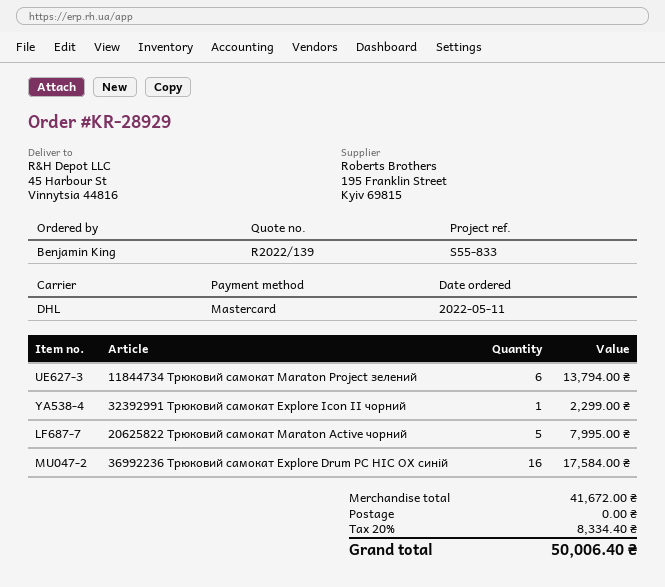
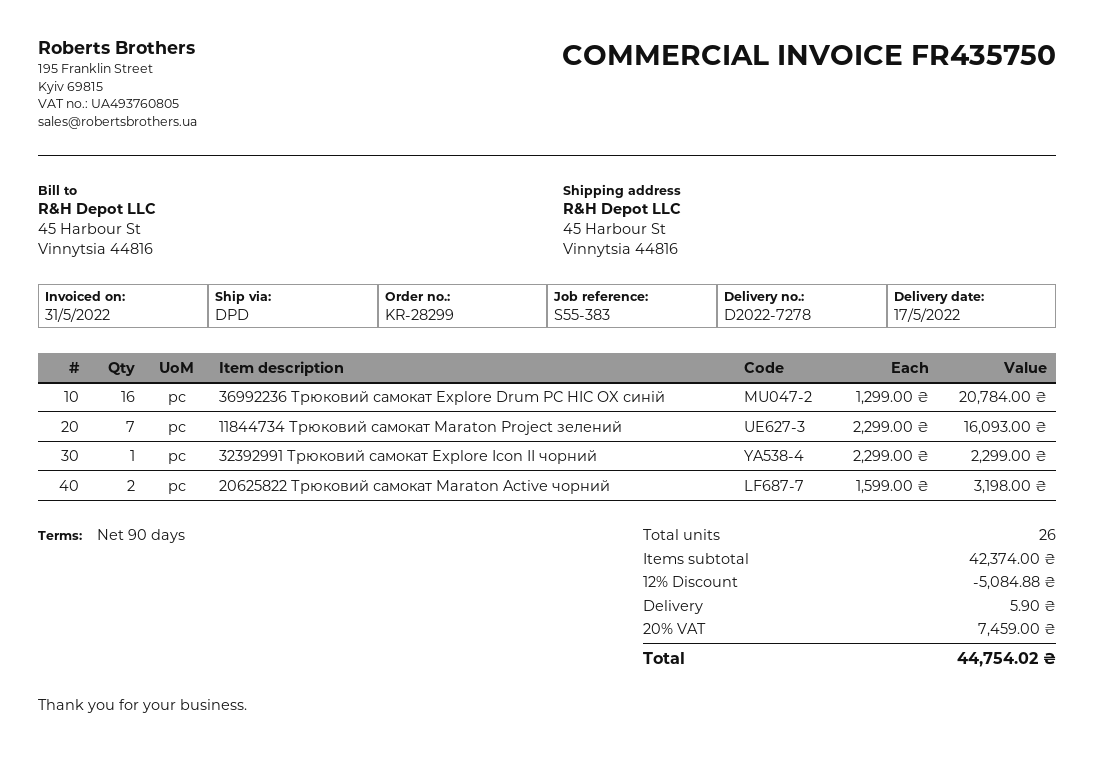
order number: KR-28929 -> KR-28299
reference: S55-833 -> S55-383
shipping method: DHL -> DPD
11844734 Трюковий самокат Maraton Project зелений: 6 for 13794.00 -> 7 for 16093.00
20625822 Трюковий самокат Maraton Active чорний: 5 for 7995.00 -> 2 for 3198.00
36992236 Трюковий самокат Explore Drum PC HIC OX синій: 16 for 17584.00 -> 16 for 20784.00
subtotal: 41672.00 -> 42374.00
discount: none -> 12% = 5084.88
shipping: 0.00 -> 5.90
tax: 20% = 8334.40 -> 20% = 7459.00
total: 50006.40 -> 44754.02

